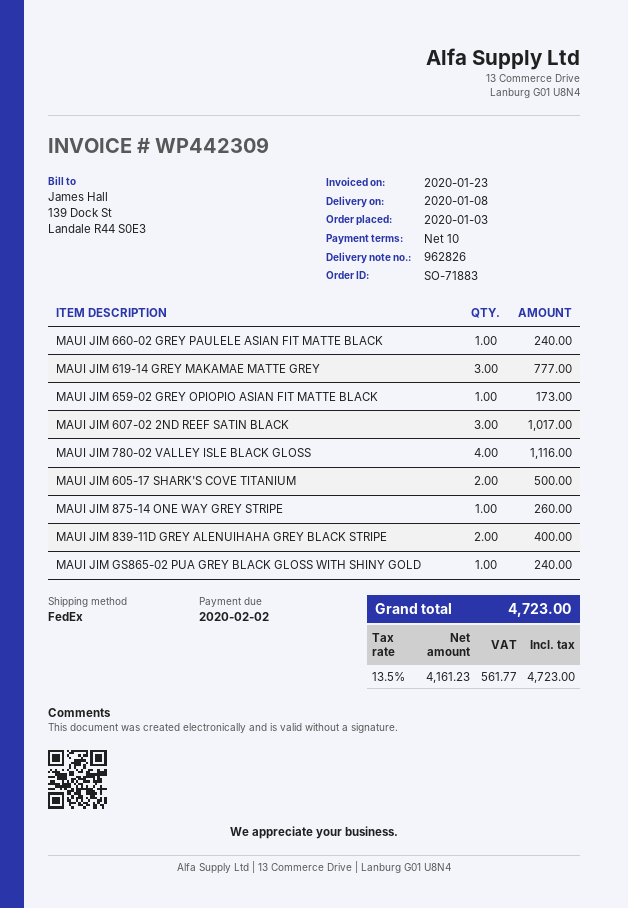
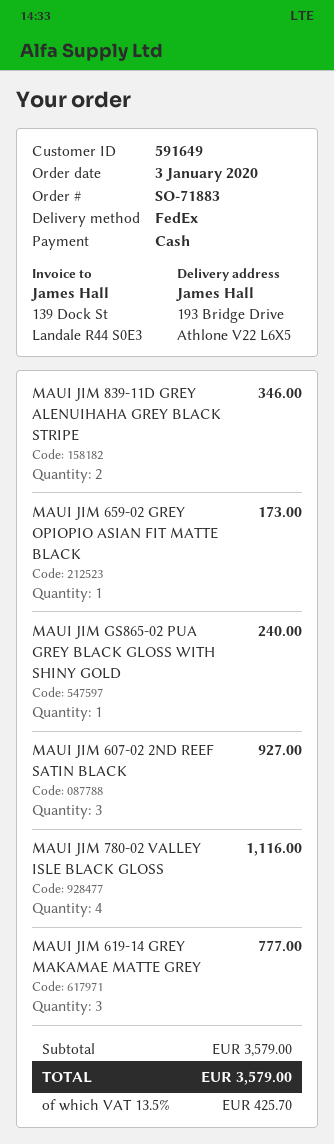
MAUI JIM 660-02 GREY PAULELE ASIAN FIT MATTE BLACK: 1 for 240.00 -> none
MAUI JIM 607-02 2ND REEF SATIN BLACK: 3 for 1017.00 -> 3 for 927.00
MAUI JIM 605-17 SHARK'S COVE TITANIUM: 2 for 500.00 -> none
MAUI JIM 875-14 ONE WAY GREY STRIPE: 1 for 260.00 -> none
MAUI JIM 839-11D GREY ALENUIHAHA GREY BLACK STRIPE: 2 for 400.00 -> 2 for 346.00
tax: 13.5% = 561.77 -> 13.5% = 425.70
total: 4723.00 -> 3579.00

